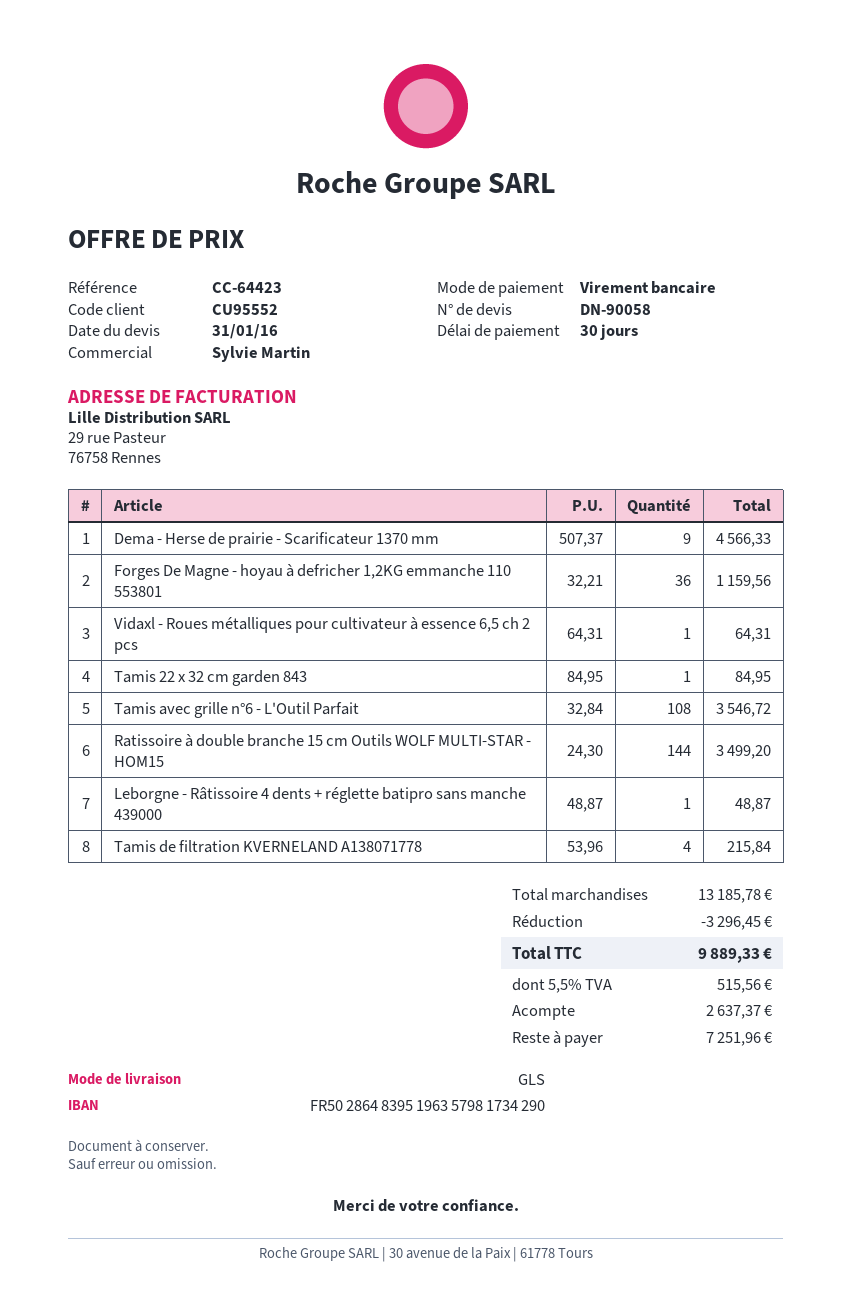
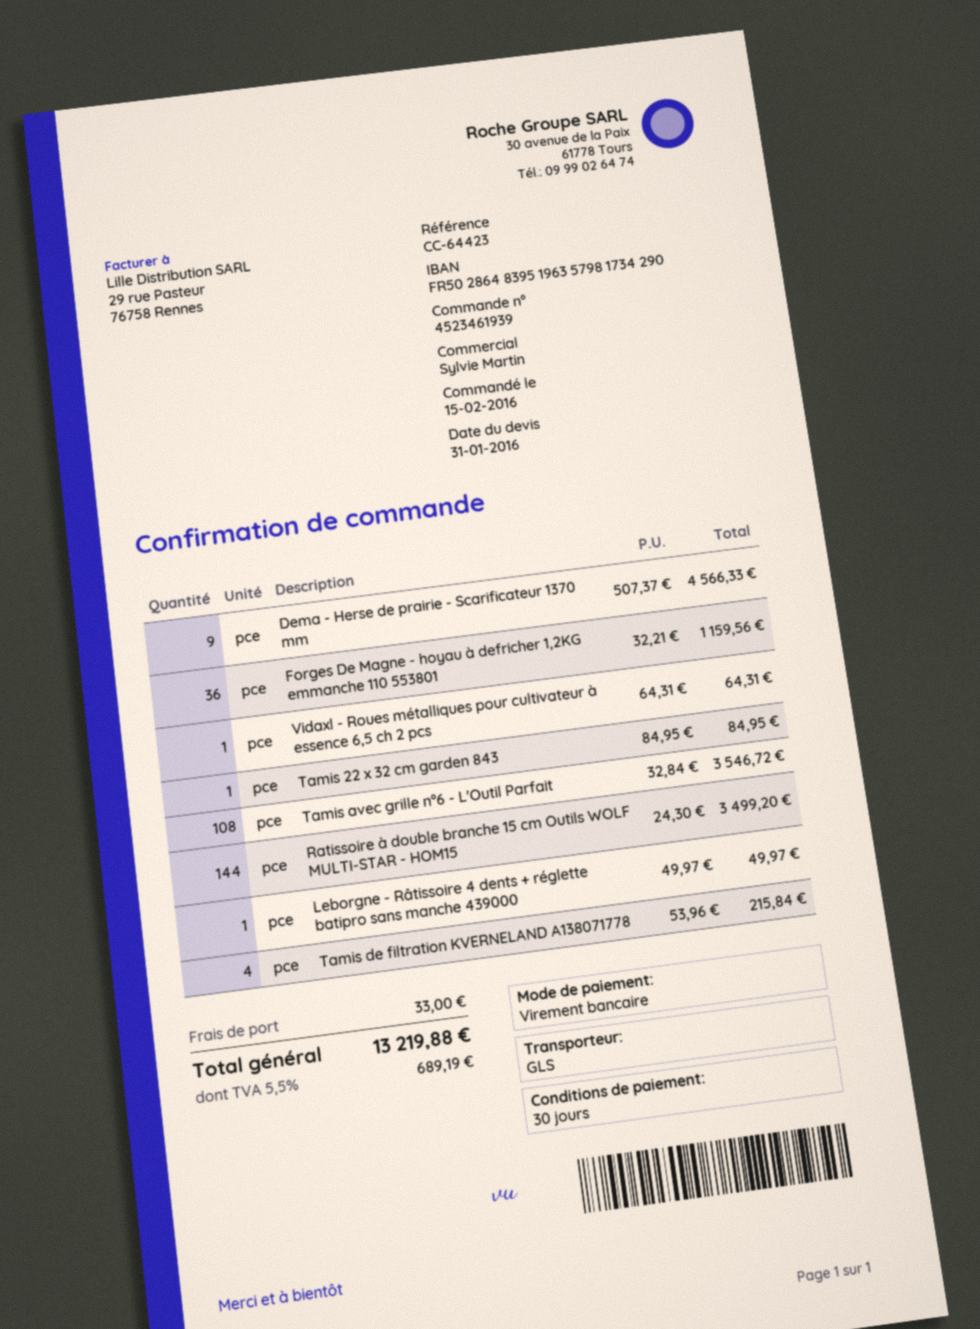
Leborgne - Râtissoire 4 dents + réglette batipro sans manche 439000: 1 x 48.87 = 48.87 -> 1 x 49.97 = 49.97
discount: 3296.45 -> none
shipping: none -> 33.00
tax: 5.5% = 515.56 -> 5.5% = 689.19
total: 9889.33 -> 13219.88

